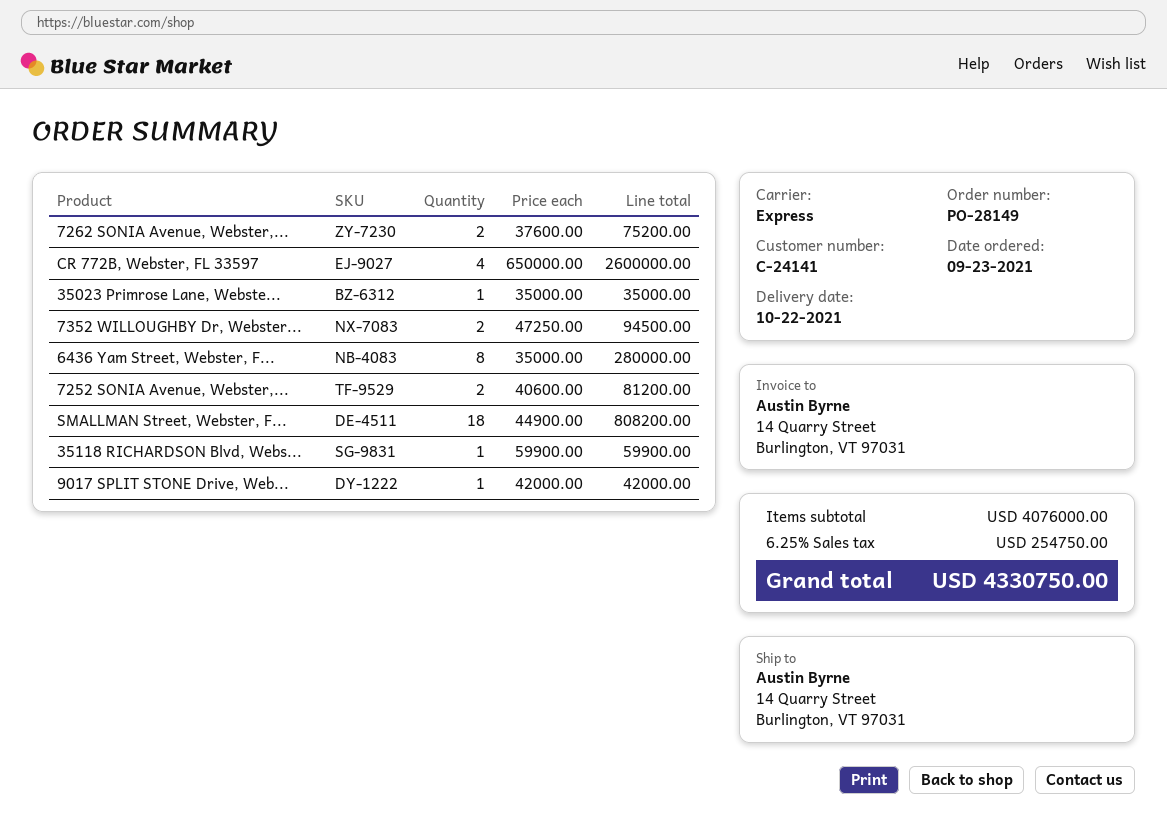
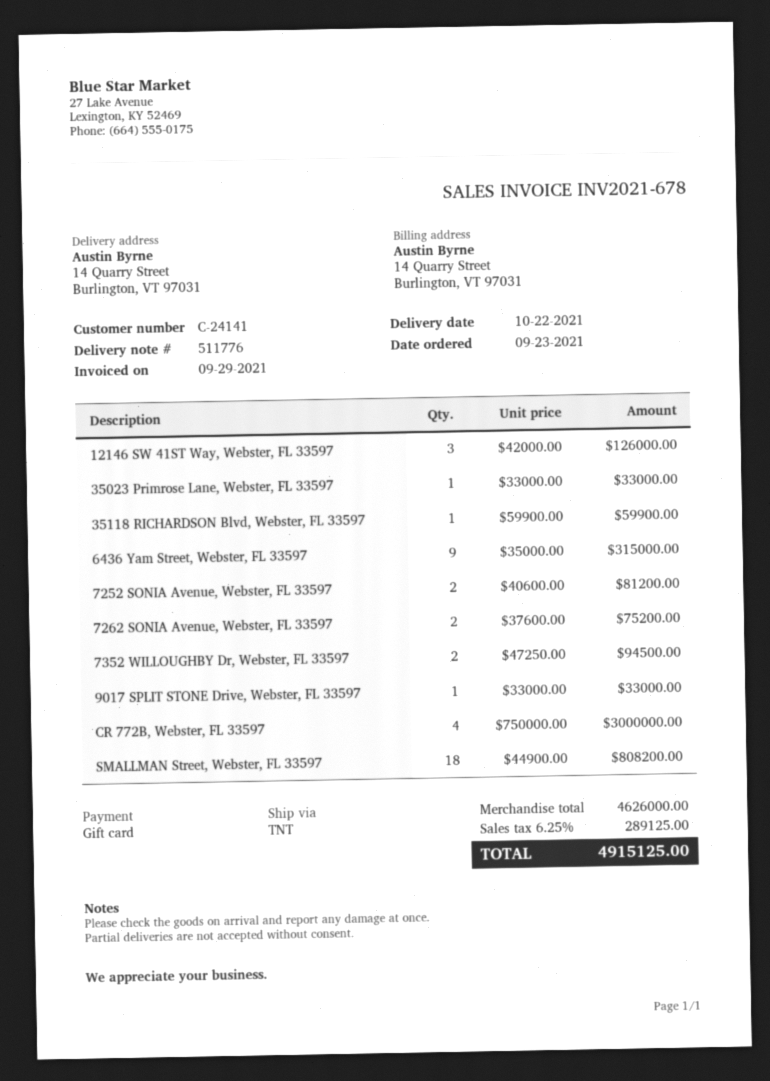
shipping method: express -> TNT
CR 772B, Webster, FL 33597: 4 x 650000.00 = 2600000.00 -> 4 x 750000.00 = 3000000.00
35023 Primrose Lane, Webste...: 1 x 35000.00 = 35000.00 -> 1 x 33000.00 = 33000.00
6436 Yam Street, Webster, F...: 8 x 35000.00 = 280000.00 -> 9 x 35000.00 = 315000.00
9017 SPLIT STONE Drive, Web...: 1 x 42000.00 = 42000.00 -> 1 x 33000.00 = 33000.00
12146 SW 41ST Way, Webster, FL 33597: none -> 3 x 42000.00 = 126000.00
subtotal: 4076000.00 -> 4626000.00
tax: 6.25% = 254750.00 -> 6.25% = 289125.00
total: 4330750.00 -> 4915125.00

